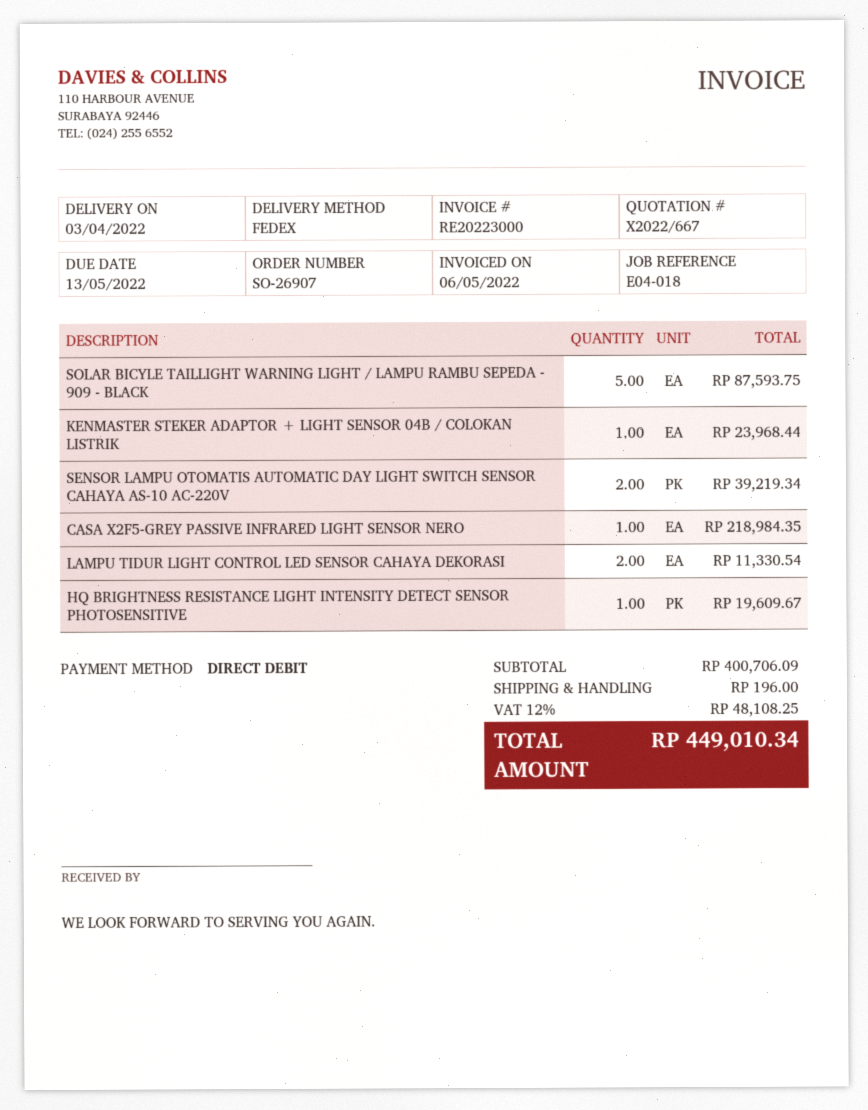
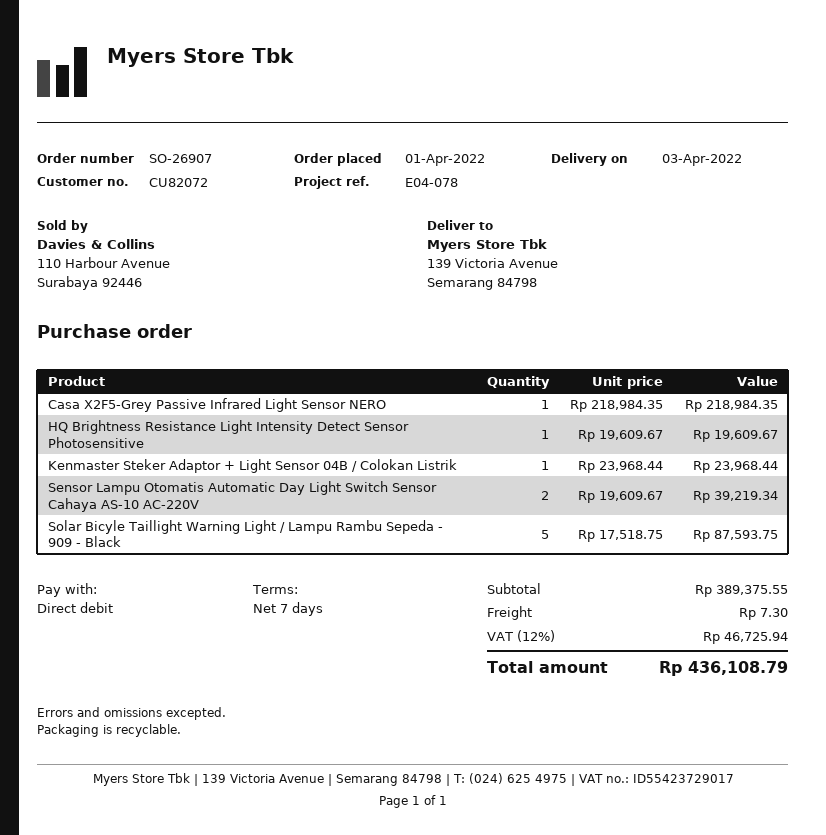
reference: E04-018 -> E04-078
LAMPU TIDUR LIGHT CONTROL LED SENSOR CAHAYA DEKORASI: 2 for 11330.54 -> none
subtotal: 400706.09 -> 389375.55
shipping: 196.00 -> 7.30
tax: 12% = 48108.25 -> 12% = 46725.94
total: 449010.34 -> 436108.79

